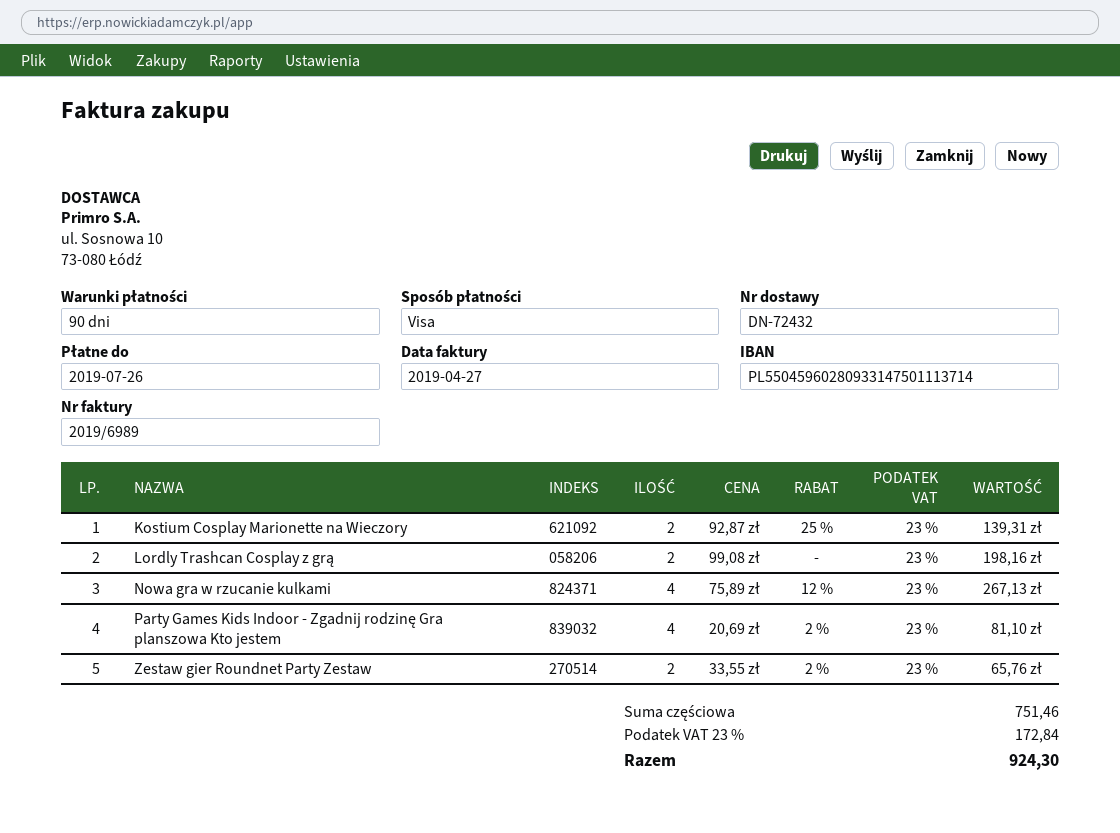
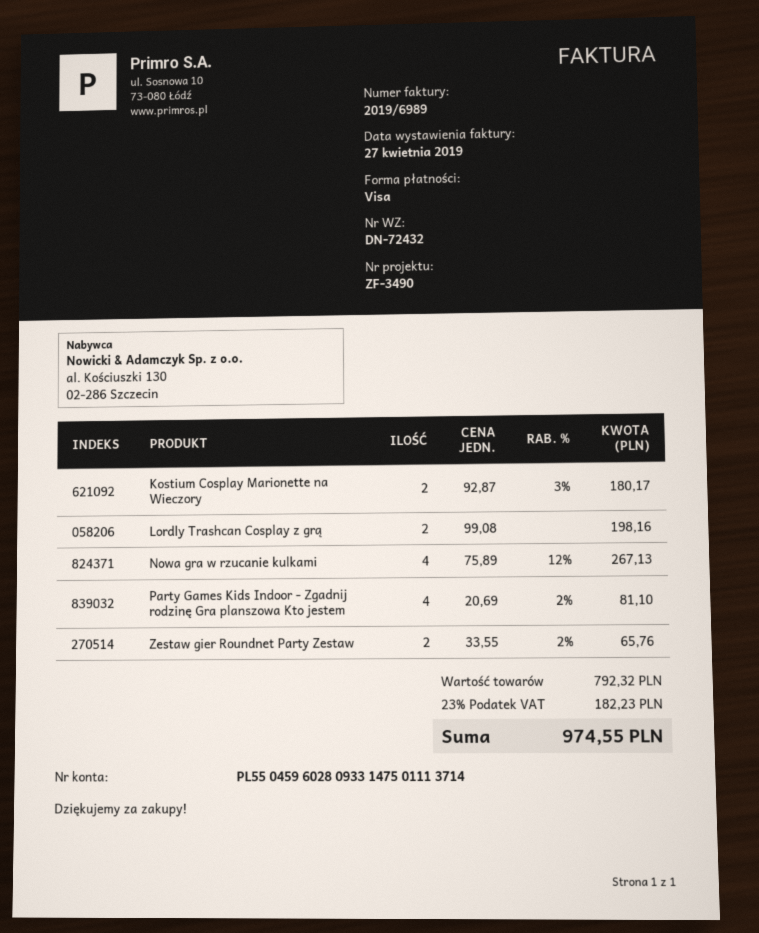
Kostium Cosplay Marionette na Wieczory: 2 x 92.87 - 25% = 139.31 -> 2 x 92.87 - 3% = 180.17
subtotal: 751.46 -> 792.32
tax: 23% = 172.84 -> 23% = 182.23
total: 924.30 -> 974.55

